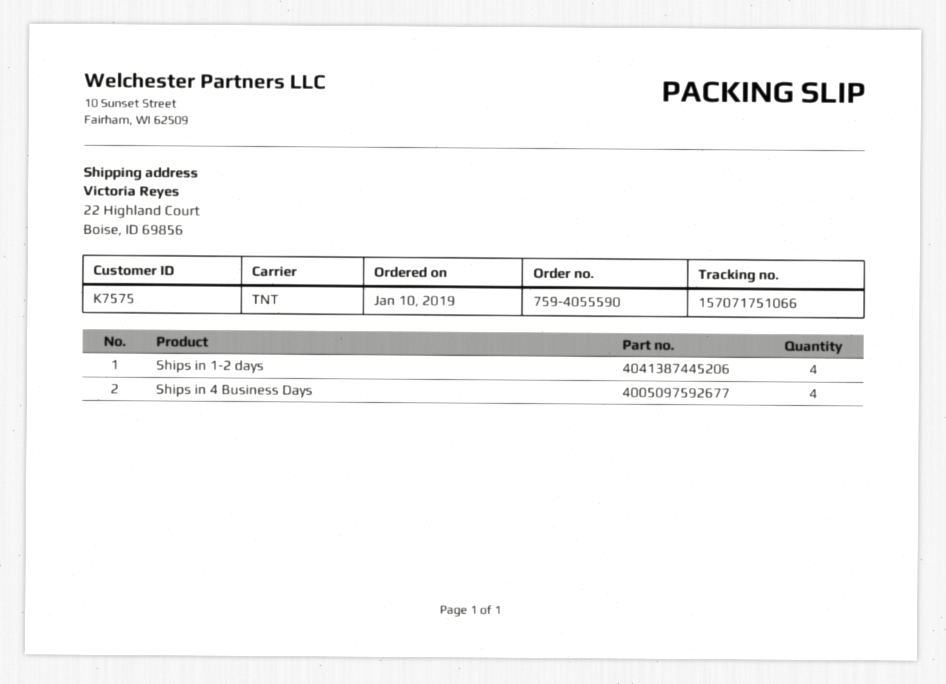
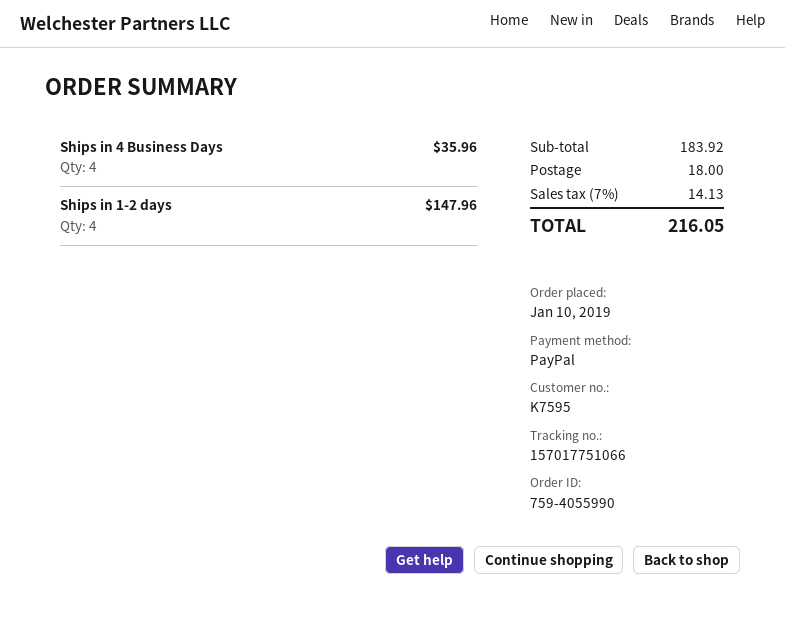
order number: 759-4055590 -> 759-4055990
customer number: K7575 -> K7595
tracking number: 157071751066 -> 157017751066

